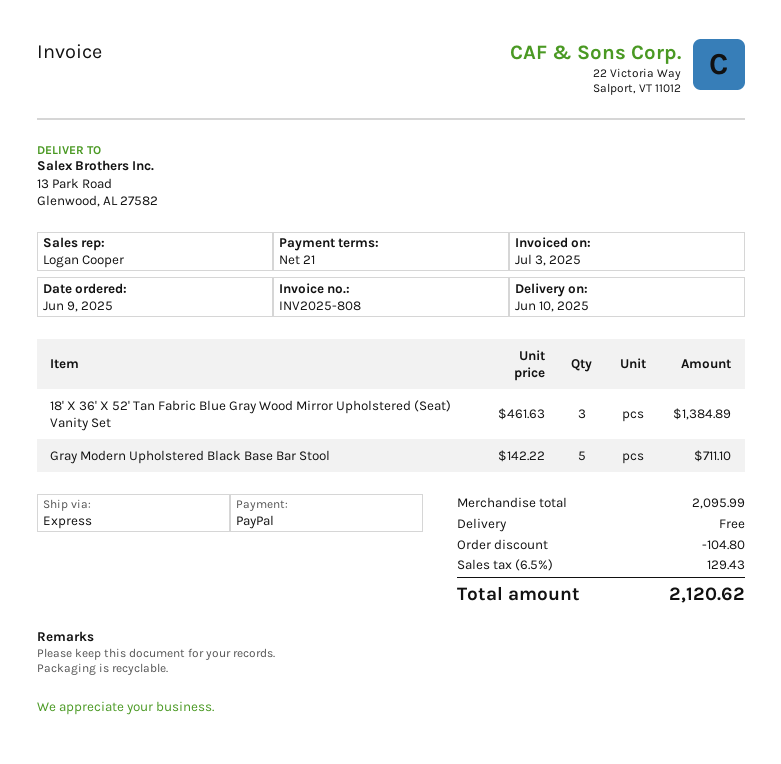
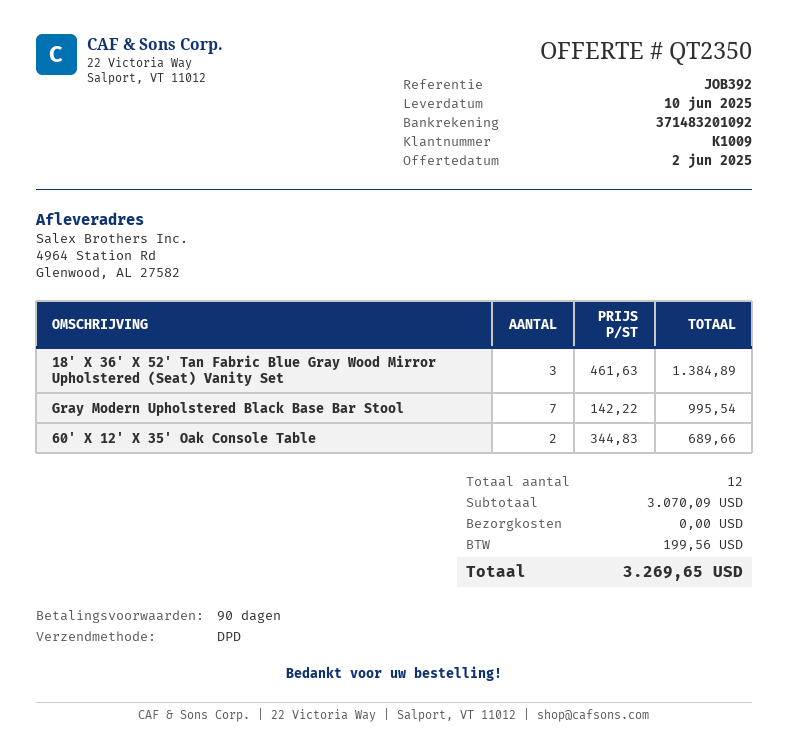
payment terms: 21 days -> 90 days
shipping method: express -> DPD
ship to: 13 Park Road, Glenwood, AL 27582 -> 4964 Station Rd, Glenwood, AL 27582
Gray Modern Upholstered Black Base Bar Stool: 5 x 142.22 = 711.10 -> 7 x 142.22 = 995.54
60' X 12' X 35' Oak Console Table: none -> 2 x 344.83 = 689.66
subtotal: 2095.99 -> 3070.09
discount: 104.80 -> none
tax: 129.43 -> 199.56
total: 2120.62 -> 3269.65

